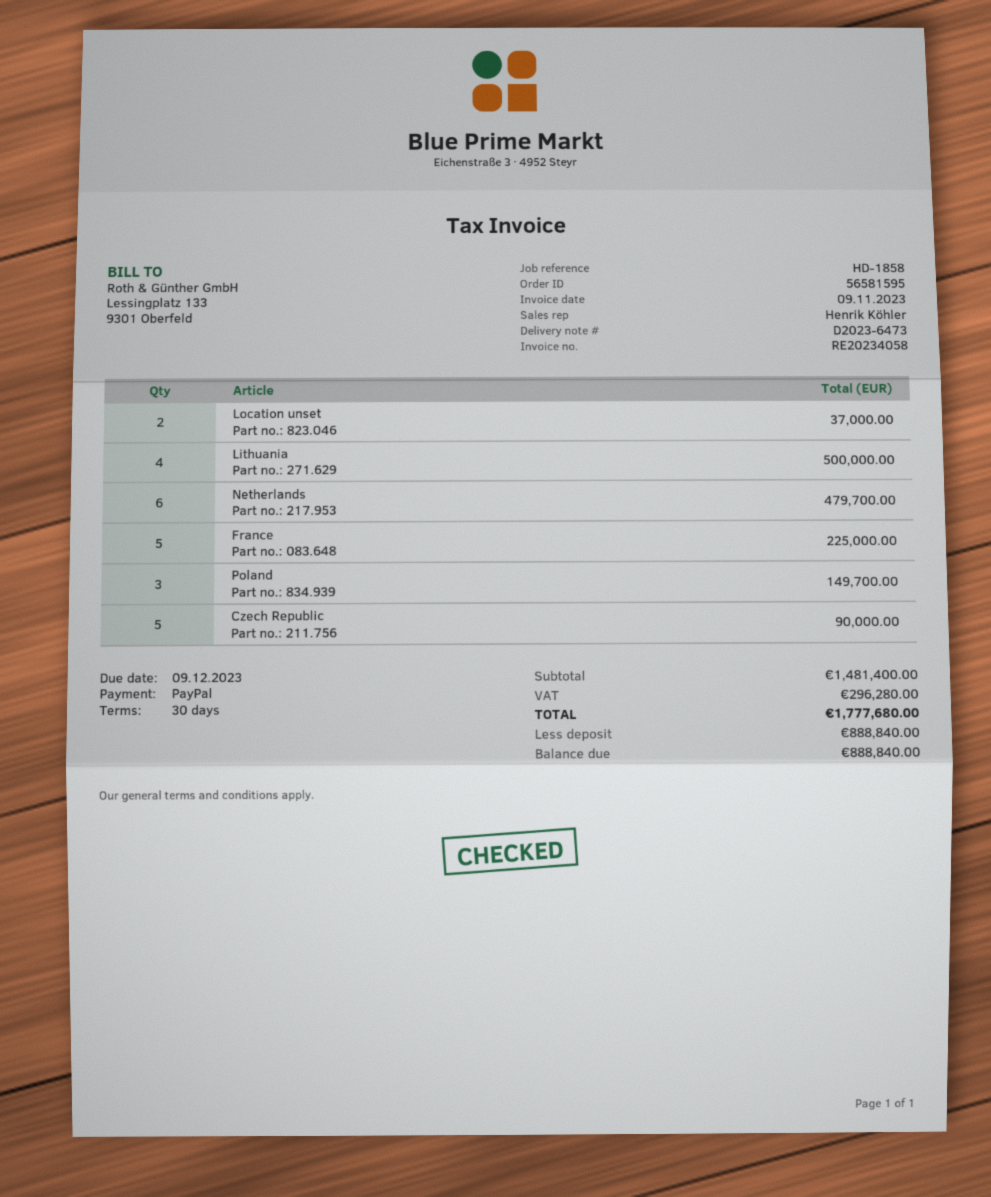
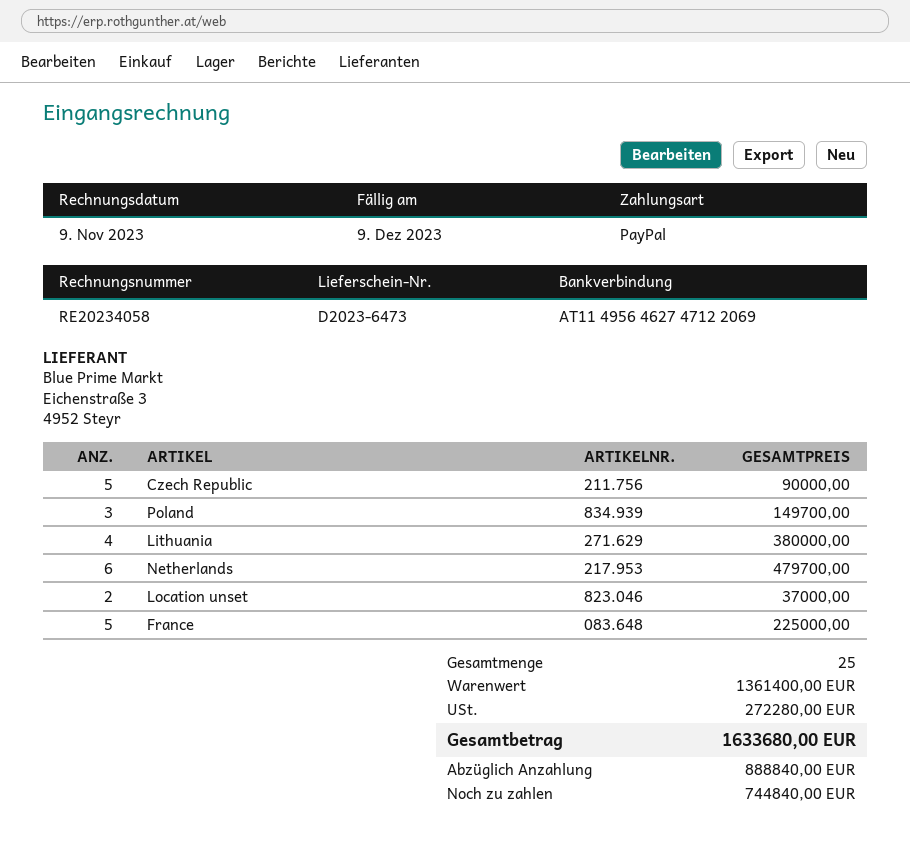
Lithuania: 4 for 500000.00 -> 4 for 380000.00
subtotal: 1481400.00 -> 1361400.00
tax: 296280.00 -> 272280.00
total: 1777680.00 -> 1633680.00
balance: 888840.00 -> 744840.00

